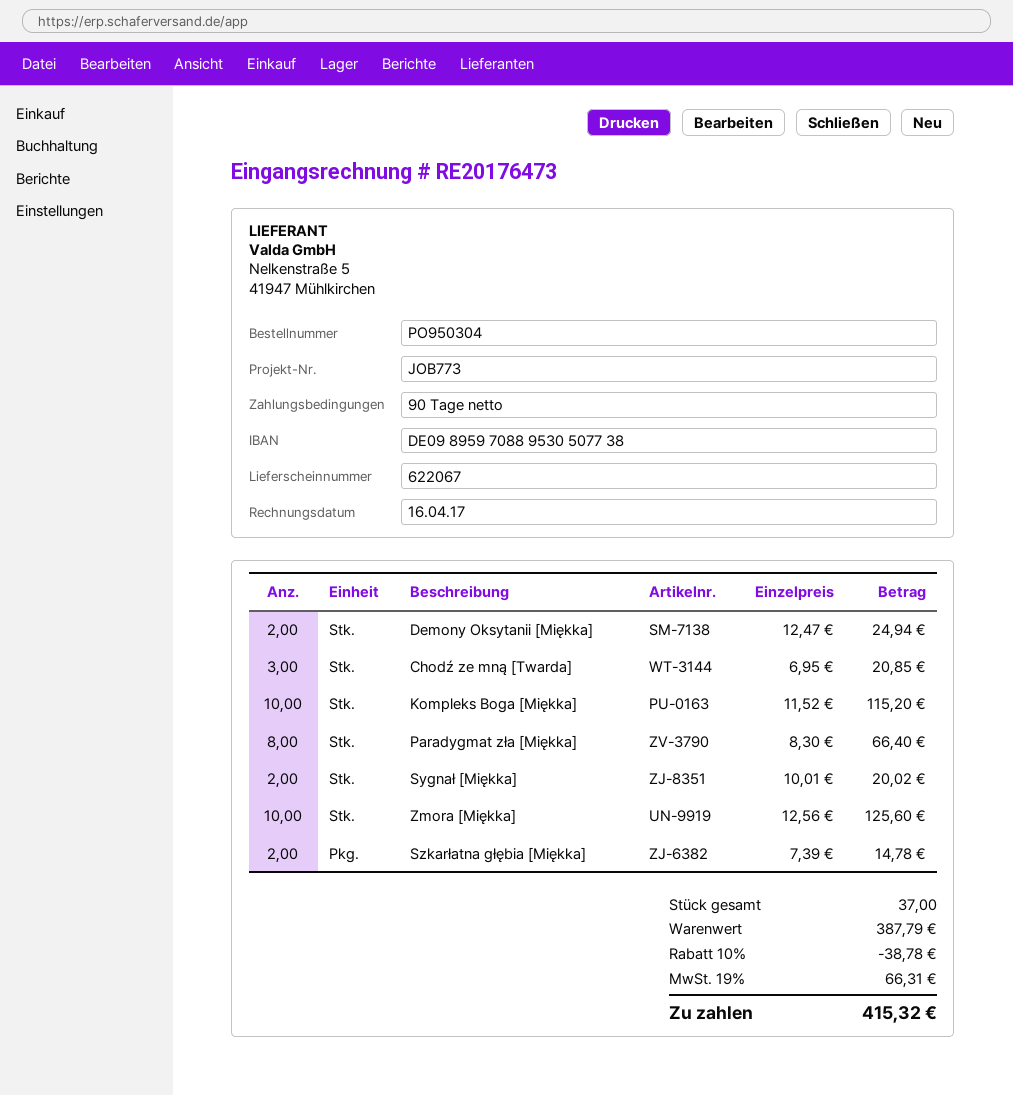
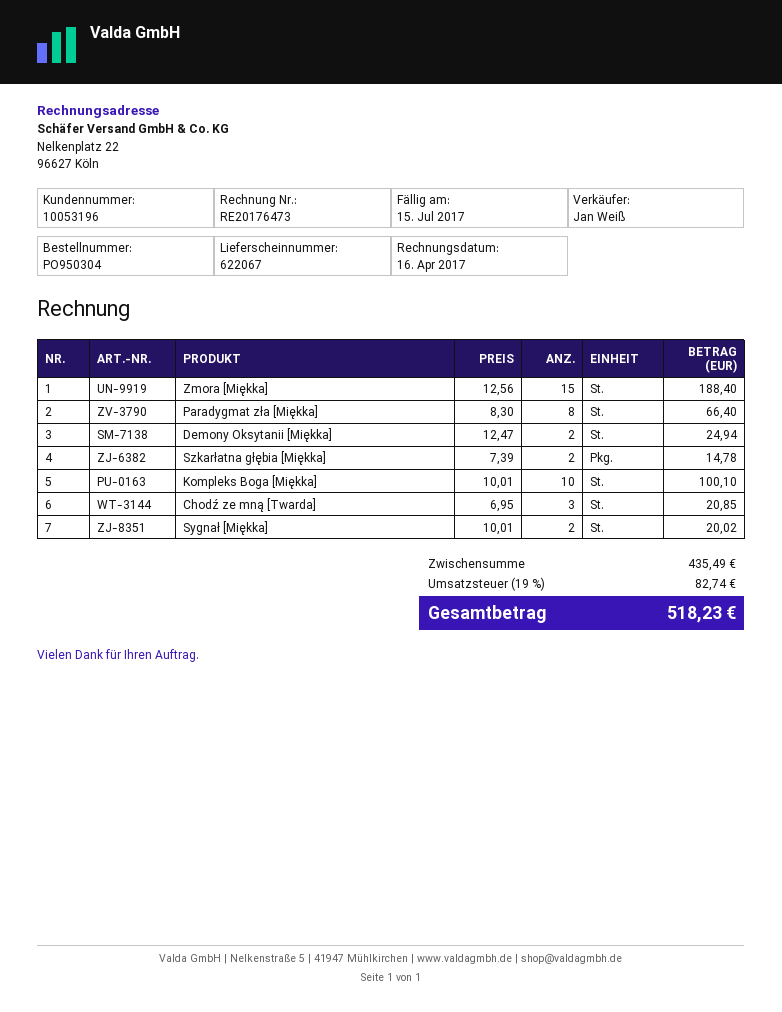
Kompleks Boga [Miękka]: 10 x 11.52 = 115.20 -> 10 x 10.01 = 100.10
Zmora [Miękka]: 10 x 12.56 = 125.60 -> 15 x 12.56 = 188.40
subtotal: 387.79 -> 435.49
discount: 10% = 38.78 -> none
tax: 19% = 66.31 -> 19% = 82.74
total: 415.32 -> 518.23

